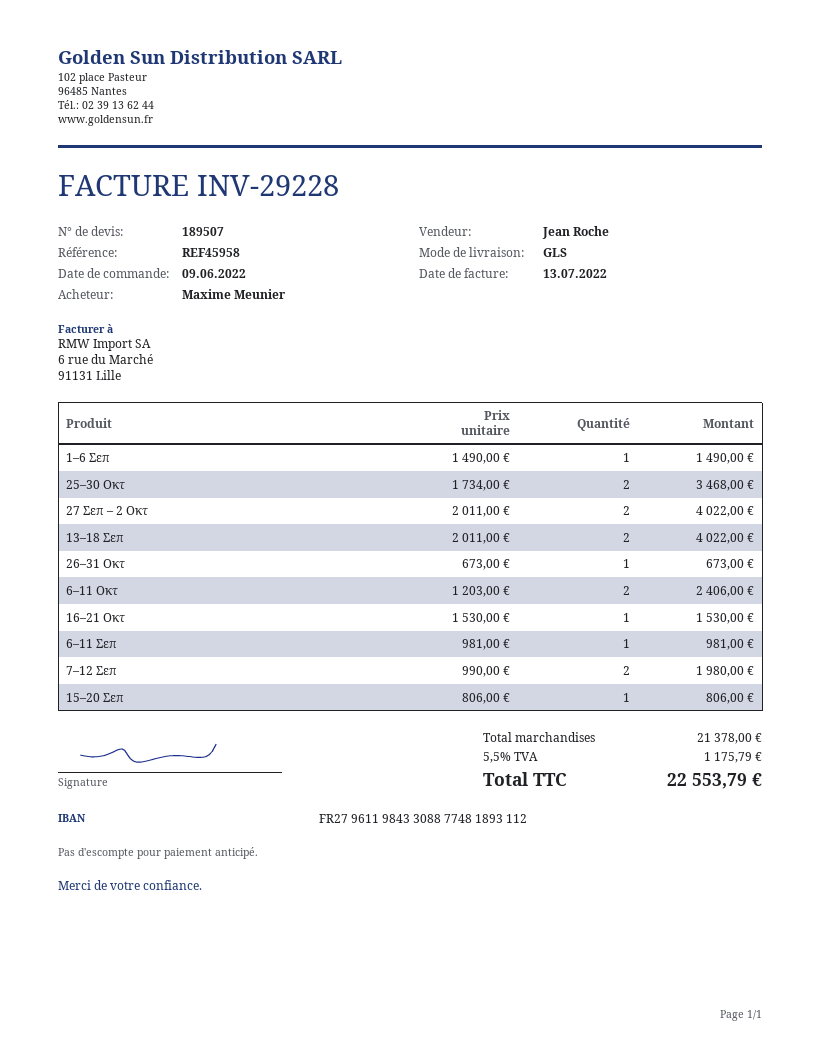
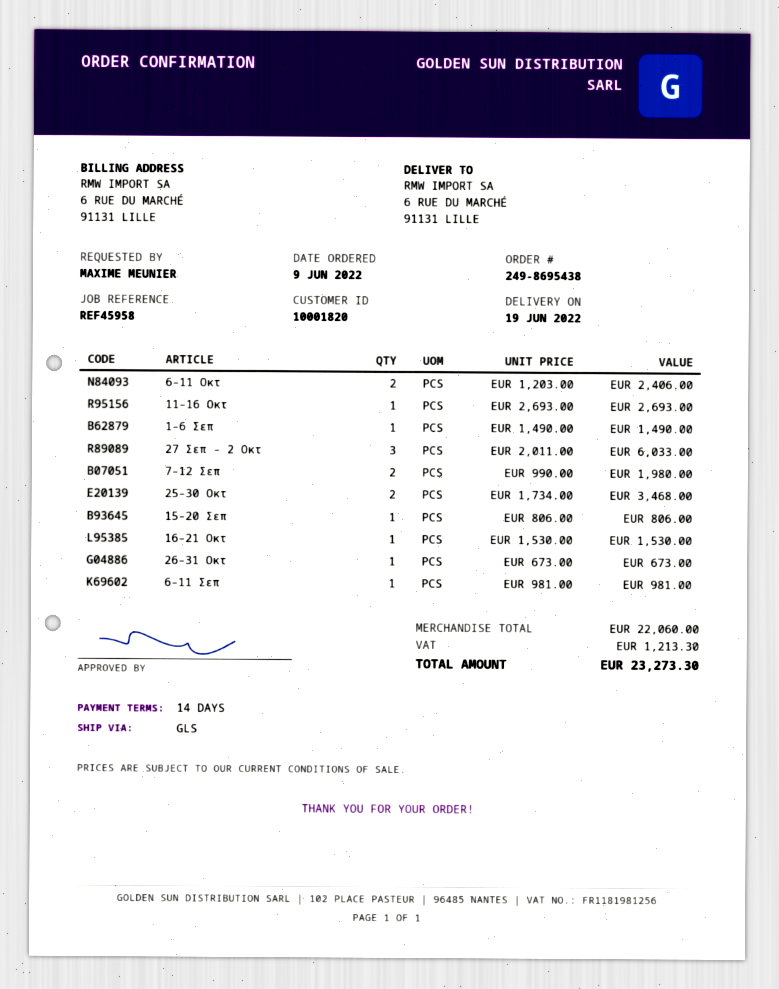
27 Σεπ – 2 Οκτ: 2 x 2011.00 = 4022.00 -> 3 x 2011.00 = 6033.00
13–18 Σεπ: 2 x 2011.00 = 4022.00 -> none
11–16 Οκτ: none -> 1 x 2693.00 = 2693.00
subtotal: 21378.00 -> 22060.00
tax: 1175.79 -> 1213.30
total: 22553.79 -> 23273.30

